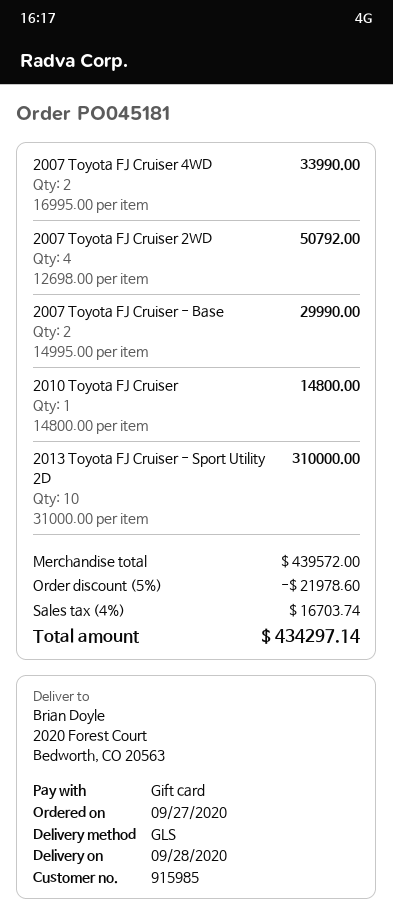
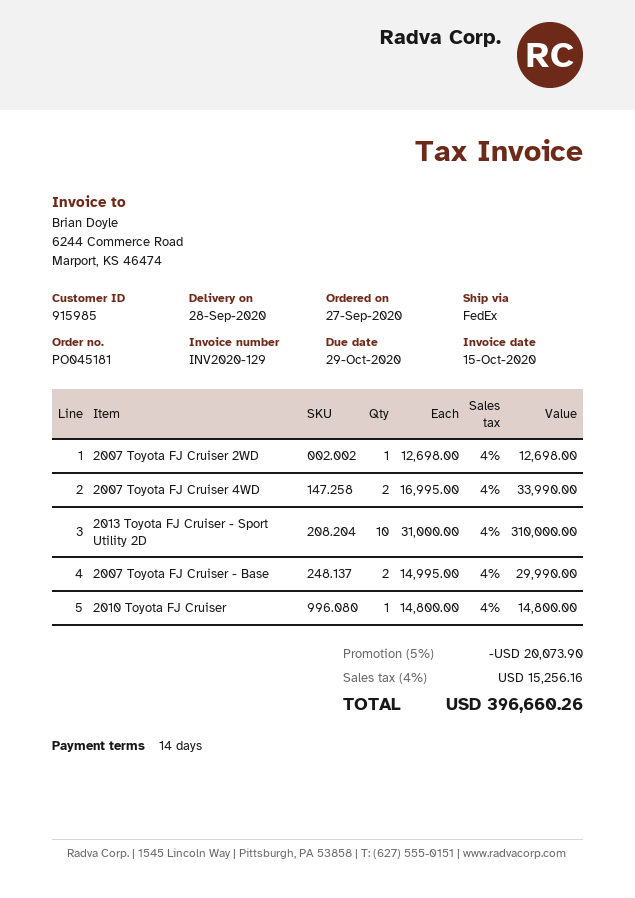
shipping method: GLS -> FedEx
2007 Toyota FJ Cruiser 2WD: 4 x 12698.00 = 50792.00 -> 1 x 12698.00 = 12698.00
discount: 5% = 21978.60 -> 5% = 20073.90
tax: 4% = 16703.74 -> 4% = 15256.16
total: 434297.14 -> 396660.26

